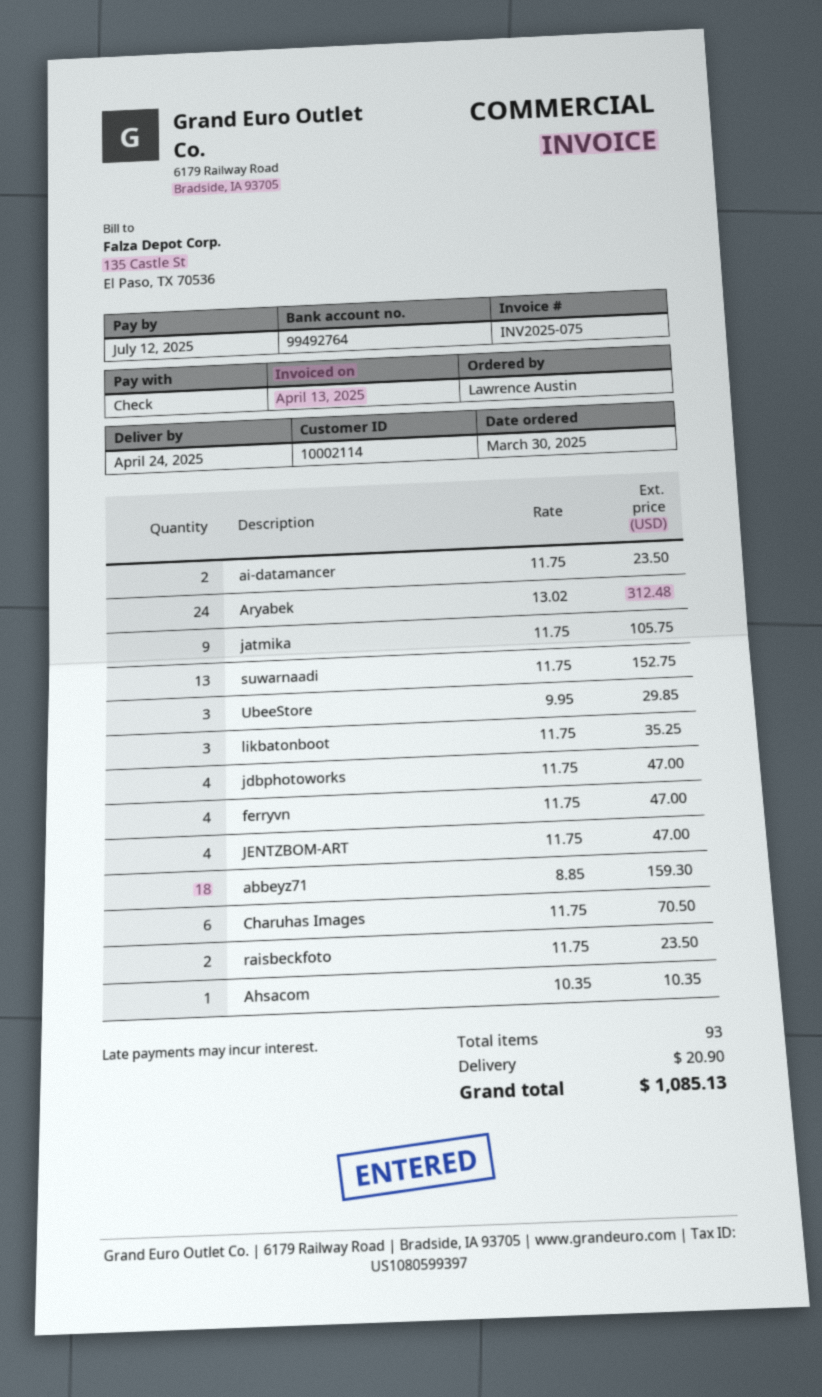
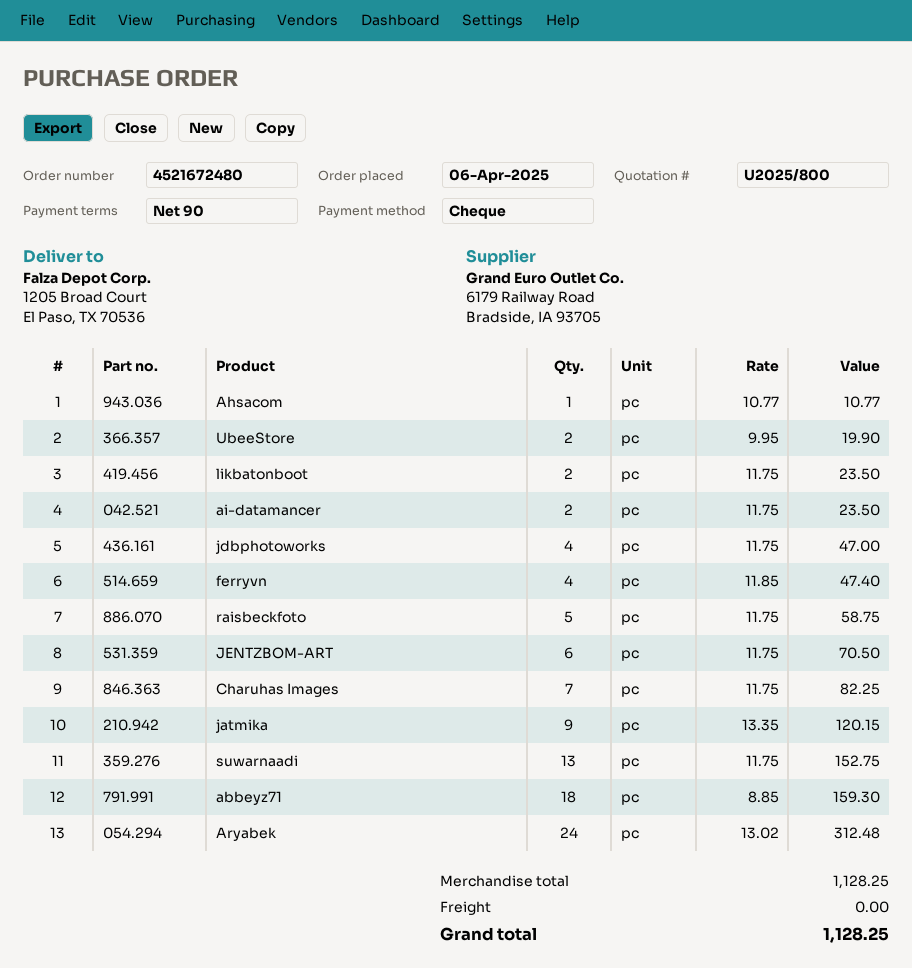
order date: 2025-03-30 -> 2025-04-06
jatmika: 9 x 11.75 = 105.75 -> 9 x 13.35 = 120.15
UbeeStore: 3 x 9.95 = 29.85 -> 2 x 9.95 = 19.90
likbatonboot: 3 x 11.75 = 35.25 -> 2 x 11.75 = 23.50
ferryvn: 4 x 11.75 = 47.00 -> 4 x 11.85 = 47.40
JENTZBOM-ART: 4 x 11.75 = 47.00 -> 6 x 11.75 = 70.50
Charuhas Images: 6 x 11.75 = 70.50 -> 7 x 11.75 = 82.25
raisbeckfoto: 2 x 11.75 = 23.50 -> 5 x 11.75 = 58.75
Ahsacom: 1 x 10.35 = 10.35 -> 1 x 10.77 = 10.77
shipping: 20.90 -> 0.00
total: 1085.13 -> 1128.25

